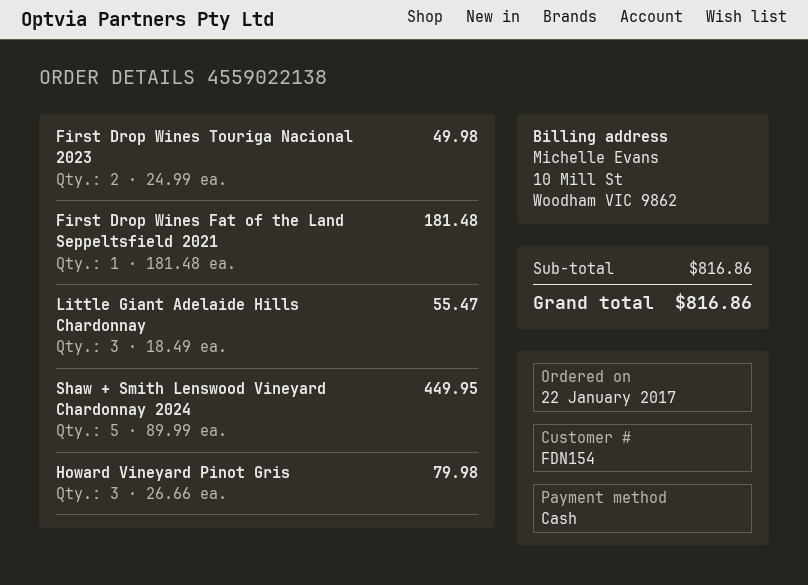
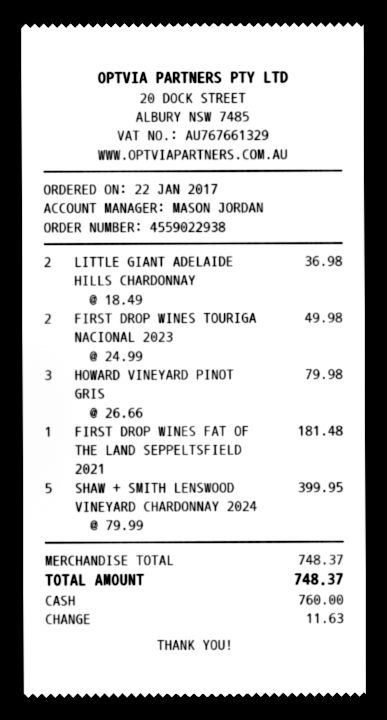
order number: 4559022138 -> 4559022938
Little Giant Adelaide Hills Chardonnay: 3 x 18.49 = 55.47 -> 2 x 18.49 = 36.98
Shaw + Smith Lenswood Vineyard Chardonnay 2024: 5 x 89.99 = 449.95 -> 5 x 79.99 = 399.95
subtotal: 816.86 -> 748.37
total: 816.86 -> 748.37

